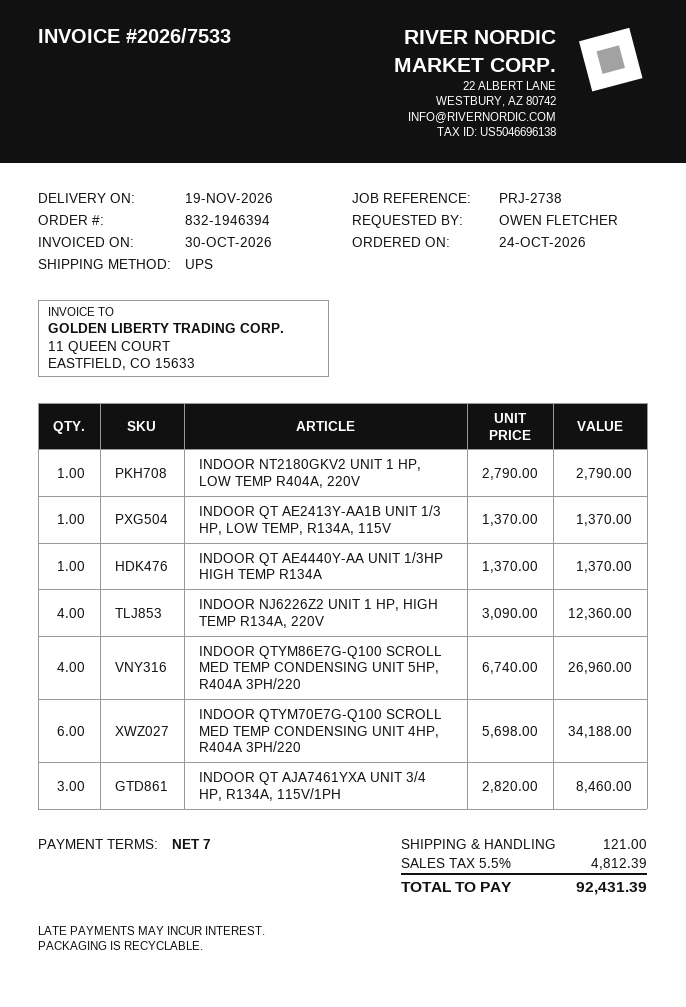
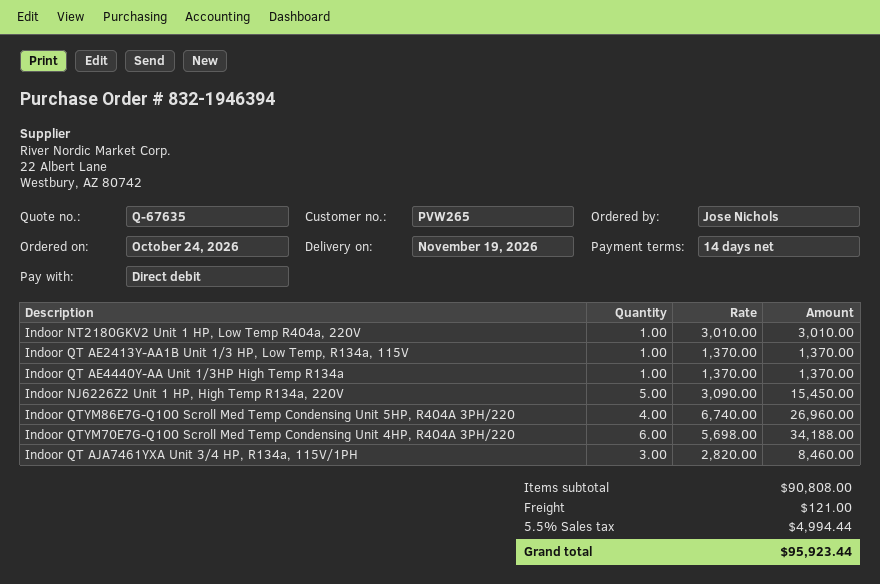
payment terms: 7 days -> 14 days
ordered by: OWEN FLETCHER -> Jose Nichols
INDOOR NT2180GKV2 UNIT 1 HP, LOW TEMP R404A, 220V: 1 x 2790.00 = 2790.00 -> 1 x 3010.00 = 3010.00
INDOOR NJ6226Z2 UNIT 1 HP, HIGH TEMP R134A, 220V: 4 x 3090.00 = 12360.00 -> 5 x 3090.00 = 15450.00
tax: 5.5% = 4812.39 -> 5.5% = 4994.44
total: 92431.39 -> 95923.44

